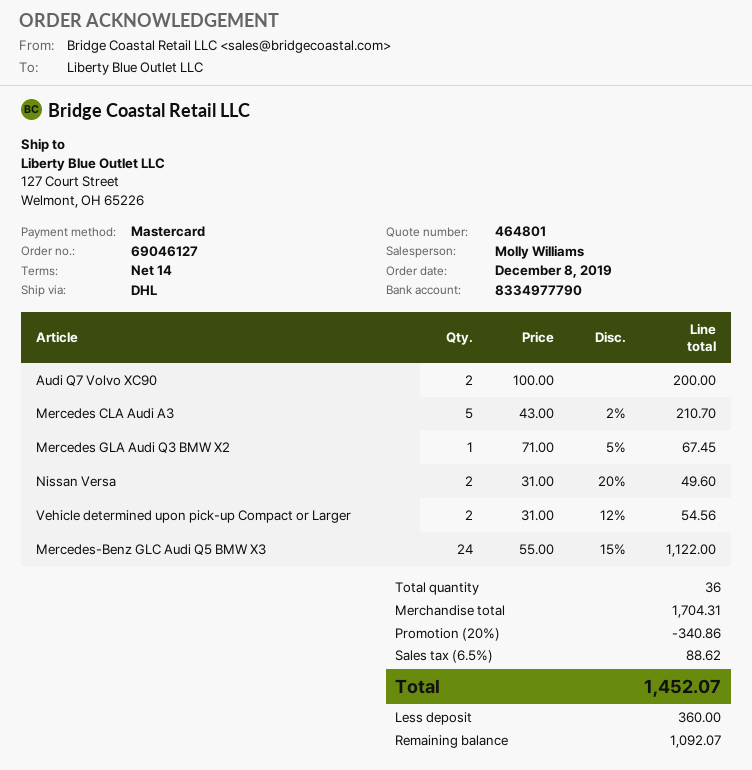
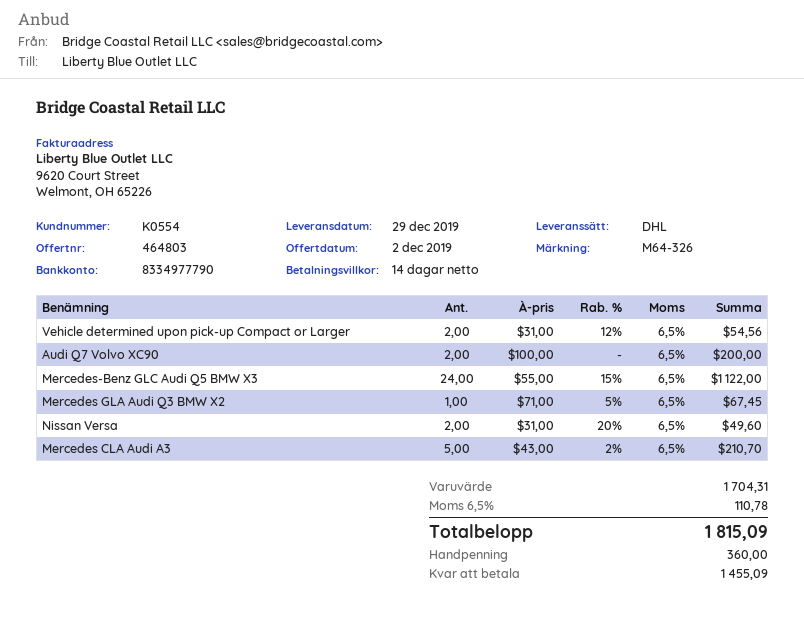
quote number: 464801 -> 464803
discount: 20% = 340.86 -> none
tax: 6.5% = 88.62 -> 6.5% = 110.78
total: 1452.07 -> 1815.09
balance: 1092.07 -> 1455.09

